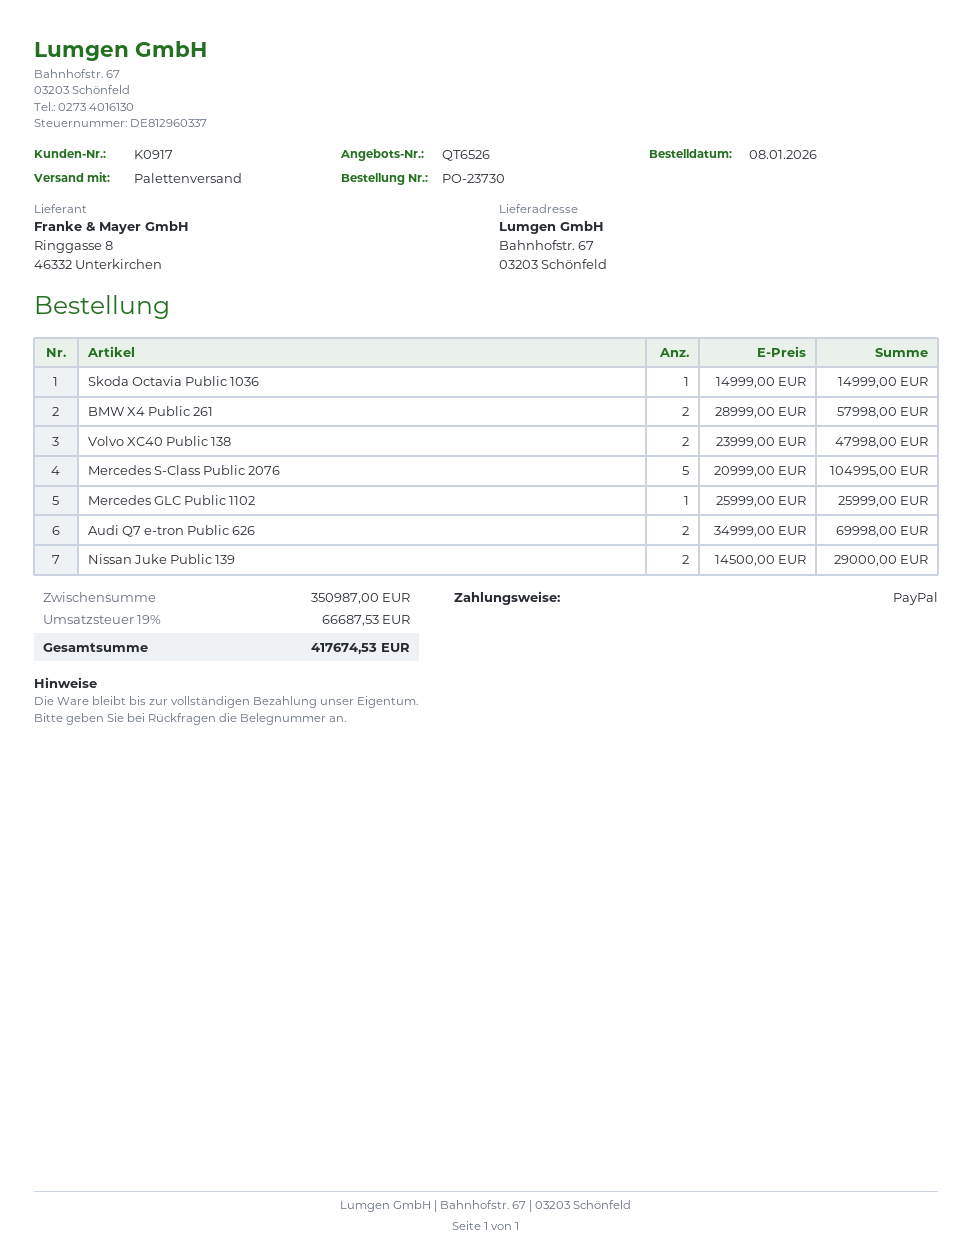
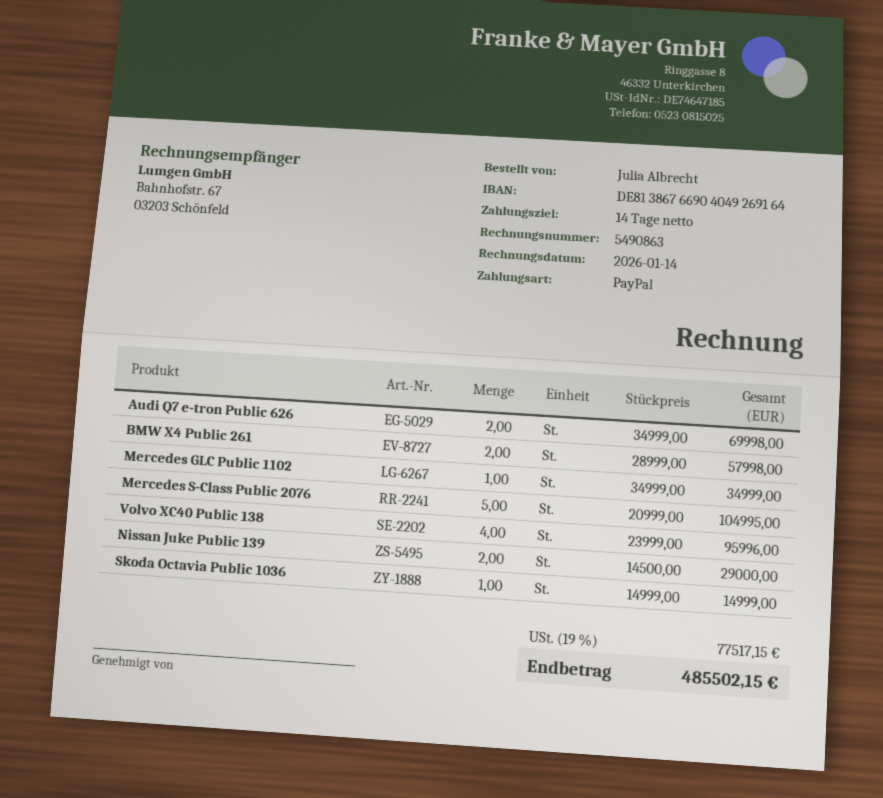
Volvo XC40 Public 138: 2 x 23999.00 = 47998.00 -> 4 x 23999.00 = 95996.00
Mercedes GLC Public 1102: 1 x 25999.00 = 25999.00 -> 1 x 34999.00 = 34999.00
tax: 19% = 66687.53 -> 19% = 77517.15
total: 417674.53 -> 485502.15

